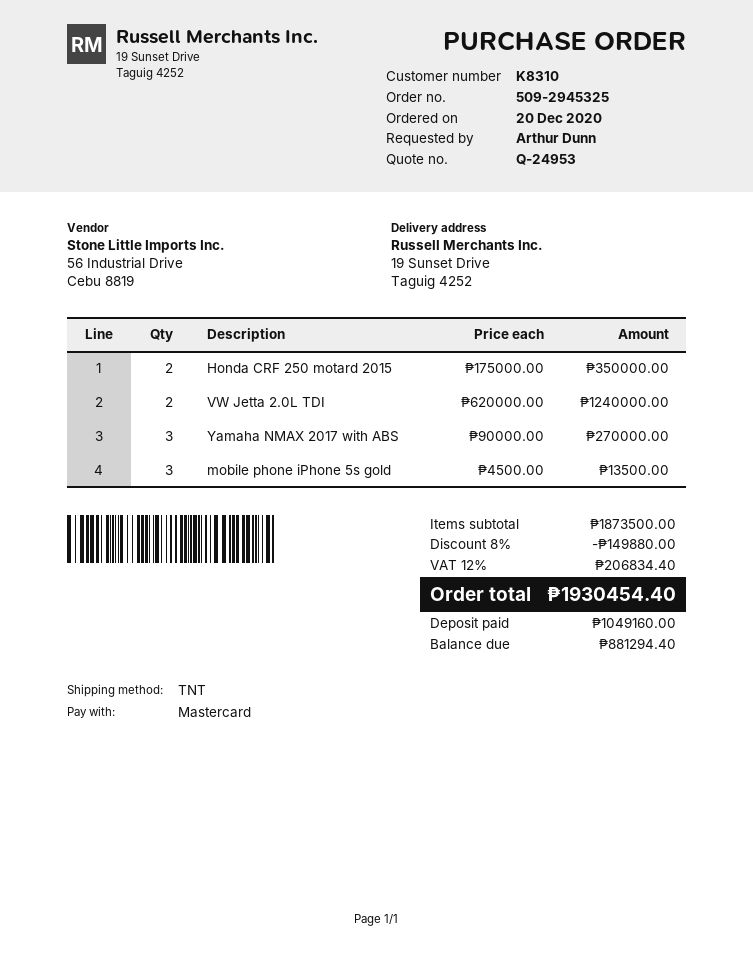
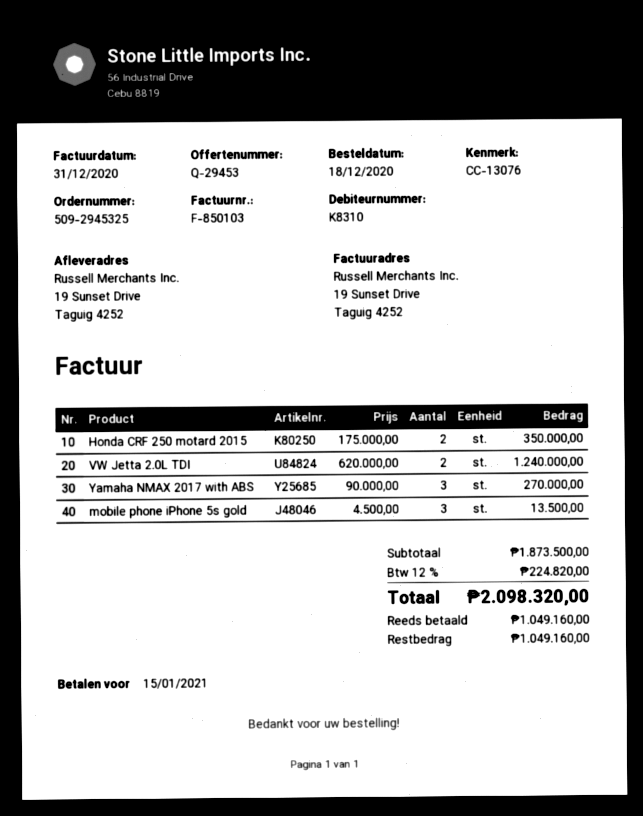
quote number: Q-24953 -> Q-29453
order date: 2020-12-20 -> 2020-12-18
discount: 8% = 149880.00 -> none
tax: 12% = 206834.40 -> 12% = 224820.00
total: 1930454.40 -> 2098320.00
balance: 881294.40 -> 1049160.00

